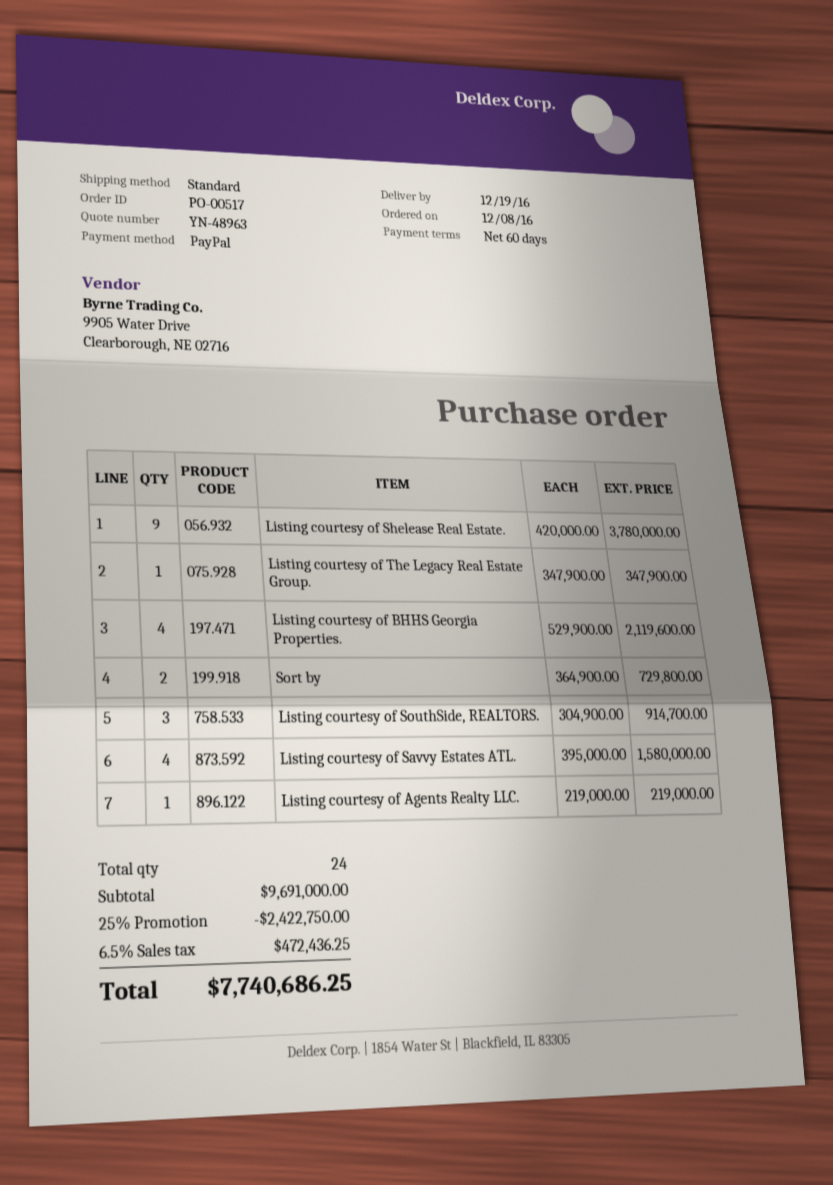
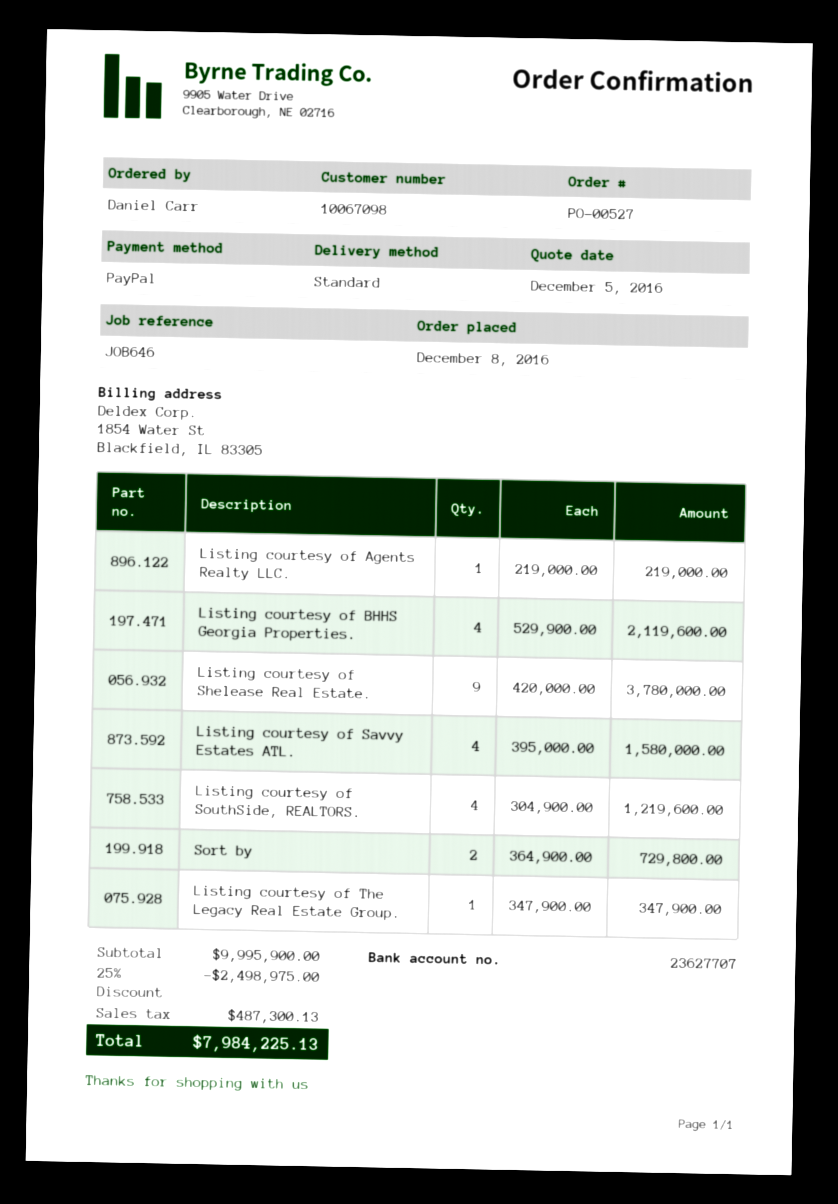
order number: PO-00517 -> PO-00527
Listing courtesy of SouthSide, REALTORS.: 3 x 304900.00 = 914700.00 -> 4 x 304900.00 = 1219600.00
subtotal: 9691000.00 -> 9995900.00
discount: 25% = 2422750.00 -> 25% = 2498975.00
tax: 472436.25 -> 487300.13
total: 7740686.25 -> 7984225.13

